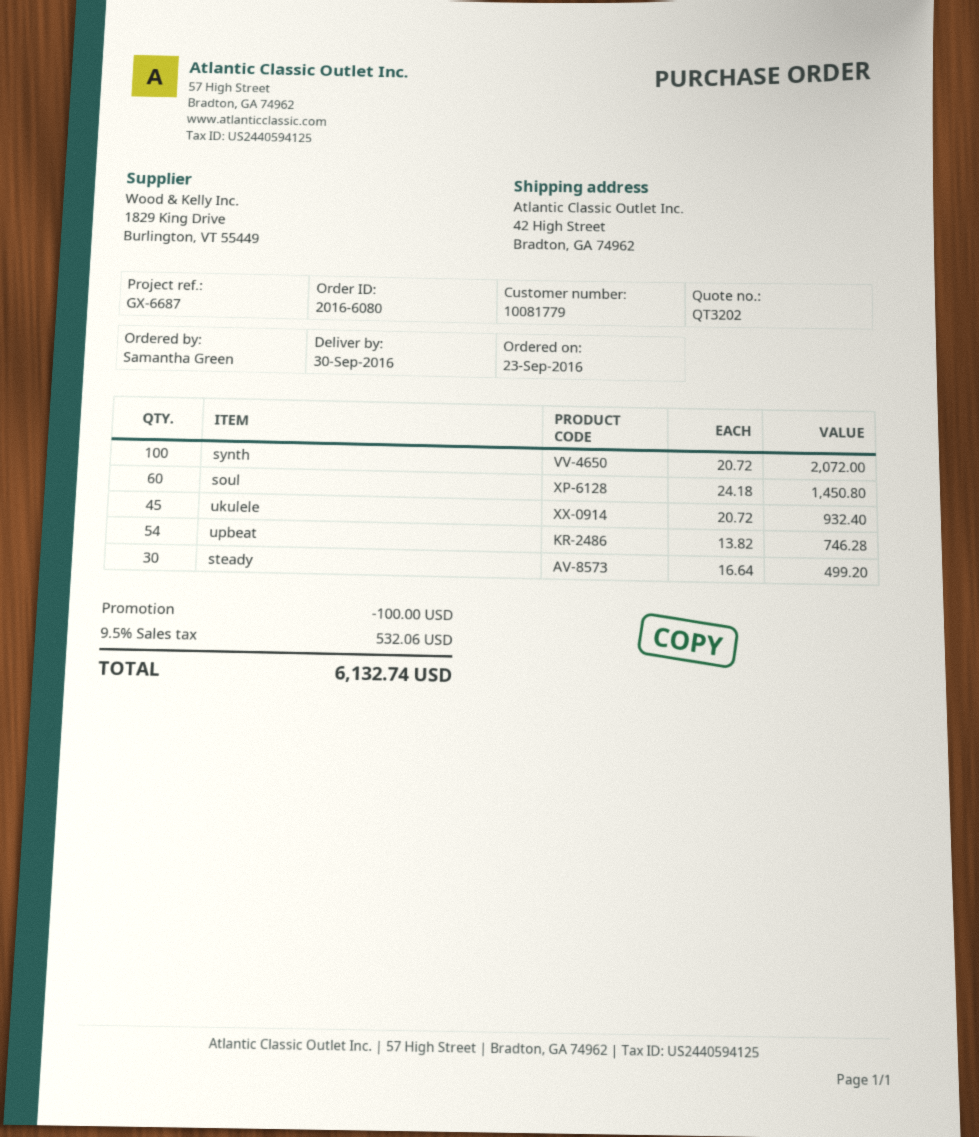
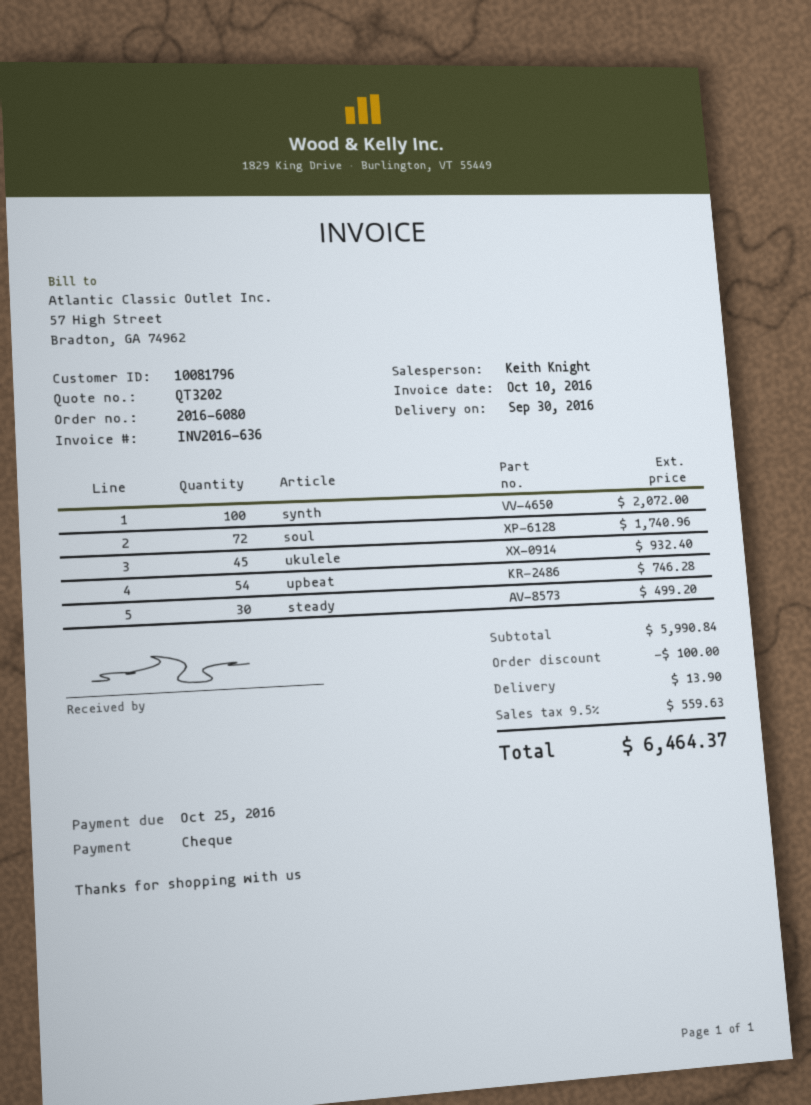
customer number: 10081779 -> 10081796
soul: 60 for 1450.80 -> 72 for 1740.96
shipping: none -> 13.90
tax: 9.5% = 532.06 -> 9.5% = 559.63
total: 6132.74 -> 6464.37

